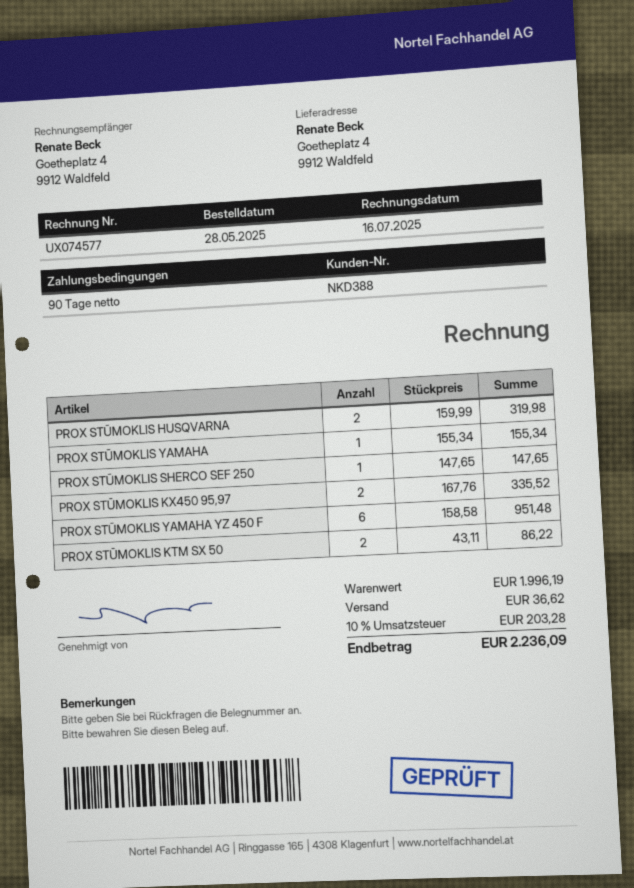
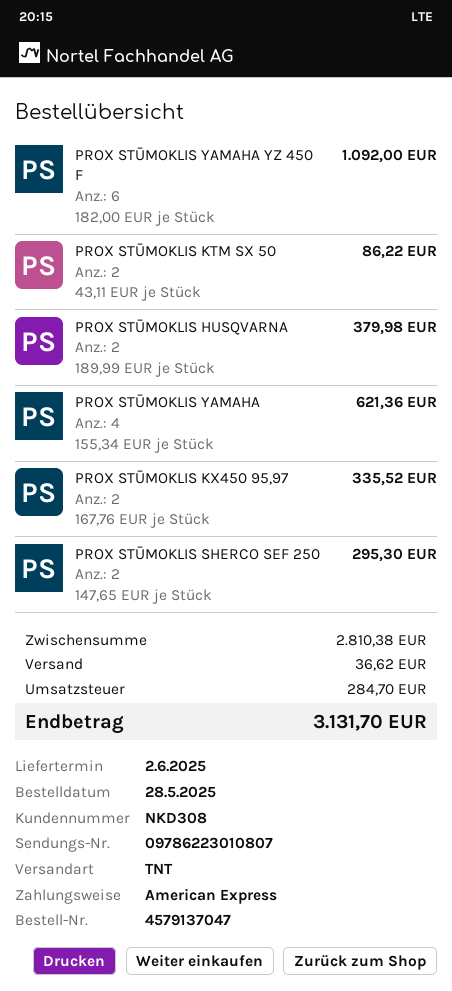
customer number: NKD388 -> NKD308
PROX STŪMOKLIS HUSQVARNA: 2 x 159.99 = 319.98 -> 2 x 189.99 = 379.98
PROX STŪMOKLIS YAMAHA: 1 x 155.34 = 155.34 -> 4 x 155.34 = 621.36
PROX STŪMOKLIS SHERCO SEF 250: 1 x 147.65 = 147.65 -> 2 x 147.65 = 295.30
PROX STŪMOKLIS YAMAHA YZ 450 F: 6 x 158.58 = 951.48 -> 6 x 182.00 = 1092.00
subtotal: 1996.19 -> 2810.38
tax: 203.28 -> 284.70
total: 2236.09 -> 3131.70

